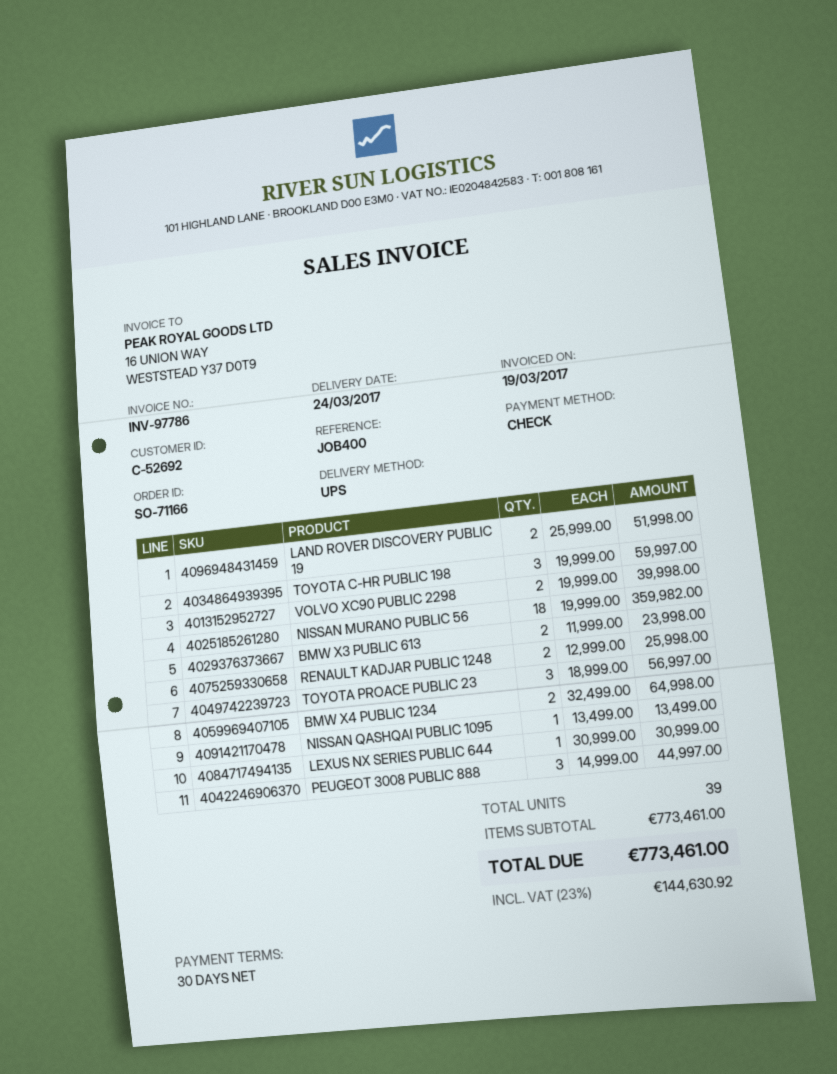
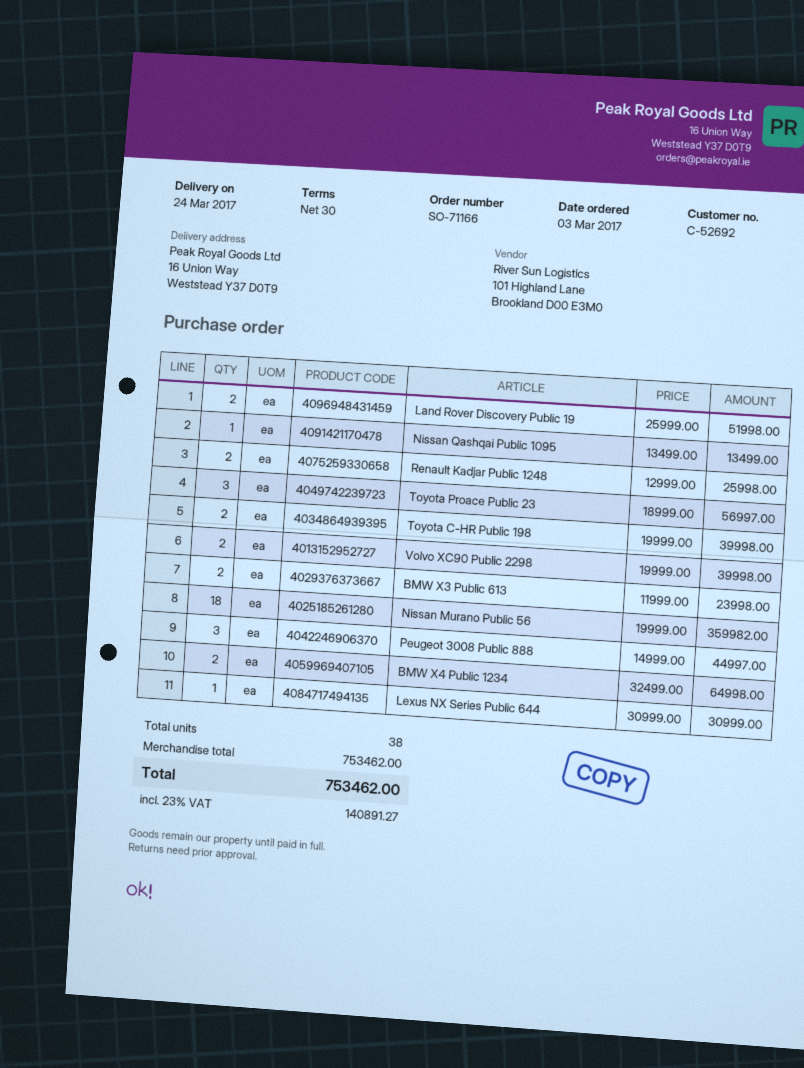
TOYOTA C-HR PUBLIC 198: 3 x 19999.00 = 59997.00 -> 2 x 19999.00 = 39998.00
total quantity: 39 -> 38
subtotal: 773461.00 -> 753462.00
tax: 23% = 144630.92 -> 23% = 140891.27
total: 773461.00 -> 753462.00

